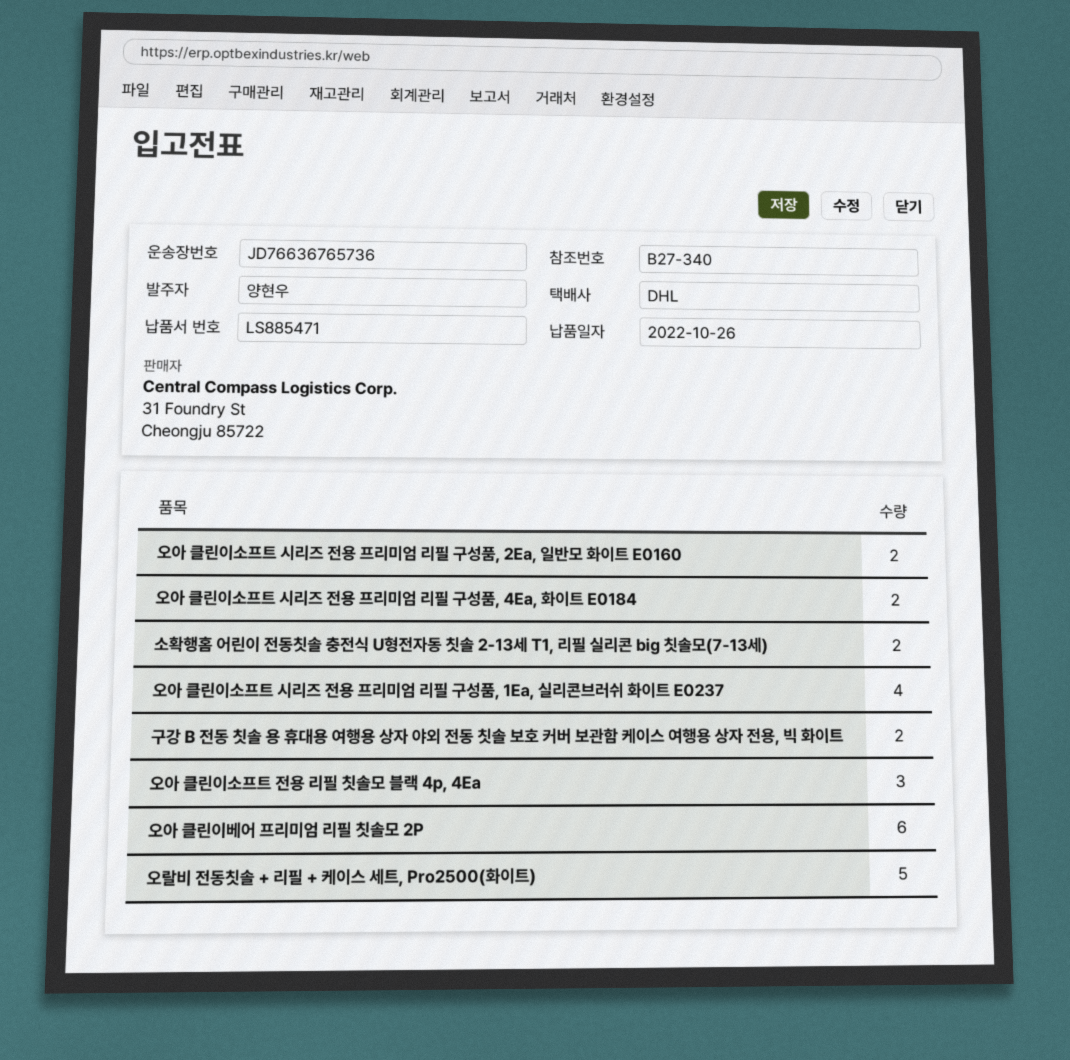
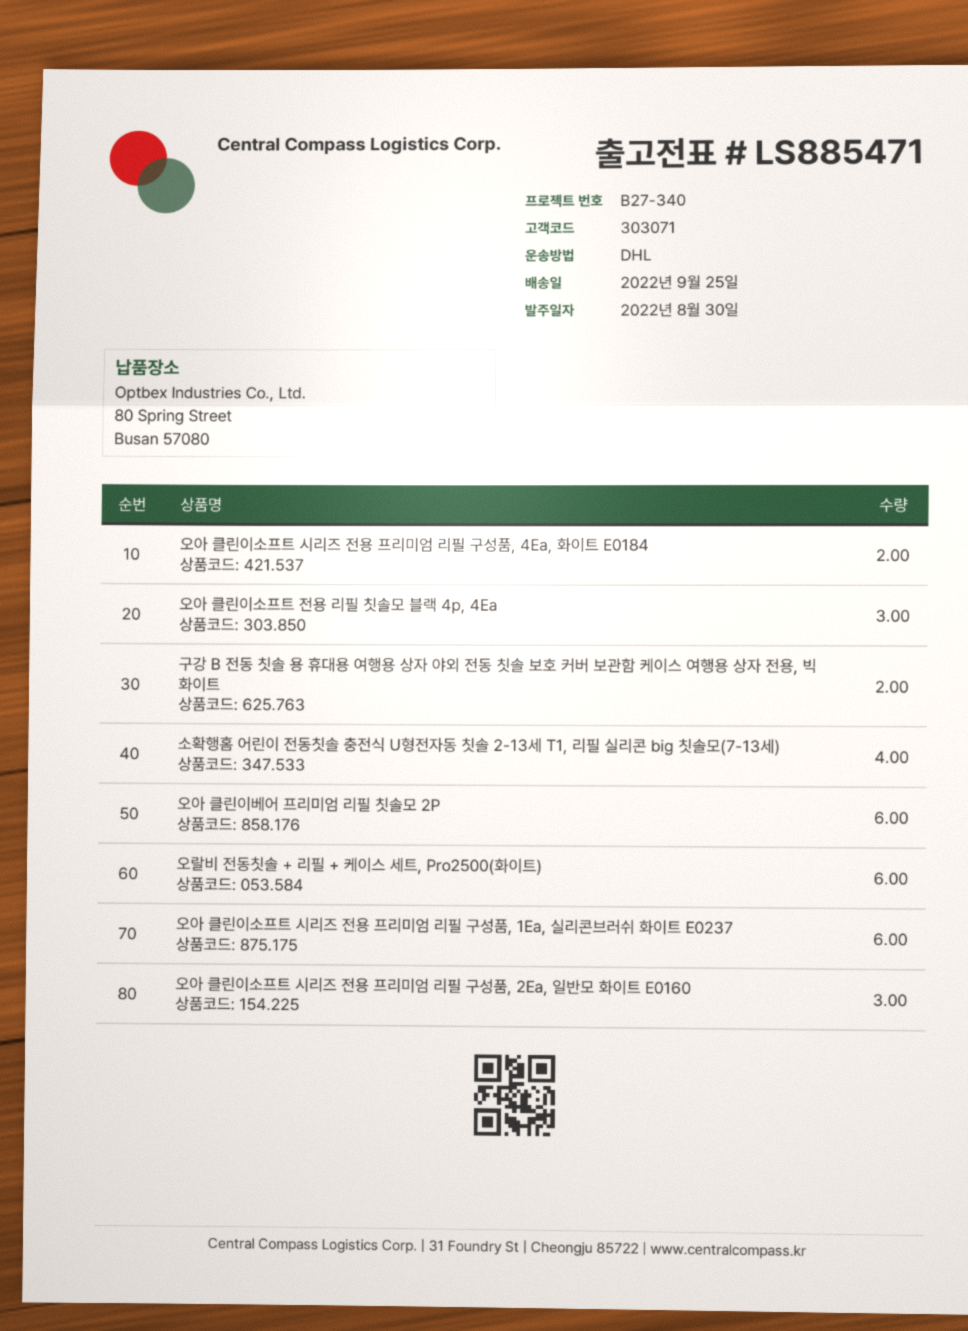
delivery date: 2022-10-26 -> 2022-09-25
오아 클린이소프트 시리즈 전용 프리미엄 리필 구성품, 2Ea, 일반모 화이트 E0160: 2 -> 3
소확행홈 어린이 전동칫솔 충전식 U형전자동 칫솔 2-13세 T1, 리필 실리콘 big 칫솔모(7-13세): 2 -> 4
오아 클린이소프트 시리즈 전용 프리미엄 리필 구성품, 1Ea, 실리콘브러쉬 화이트 E0237: 4 -> 6
오랄비 전동칫솔 + 리필 + 케이스 세트, Pro2500(화이트): 5 -> 6

